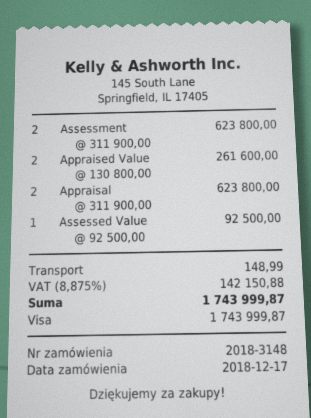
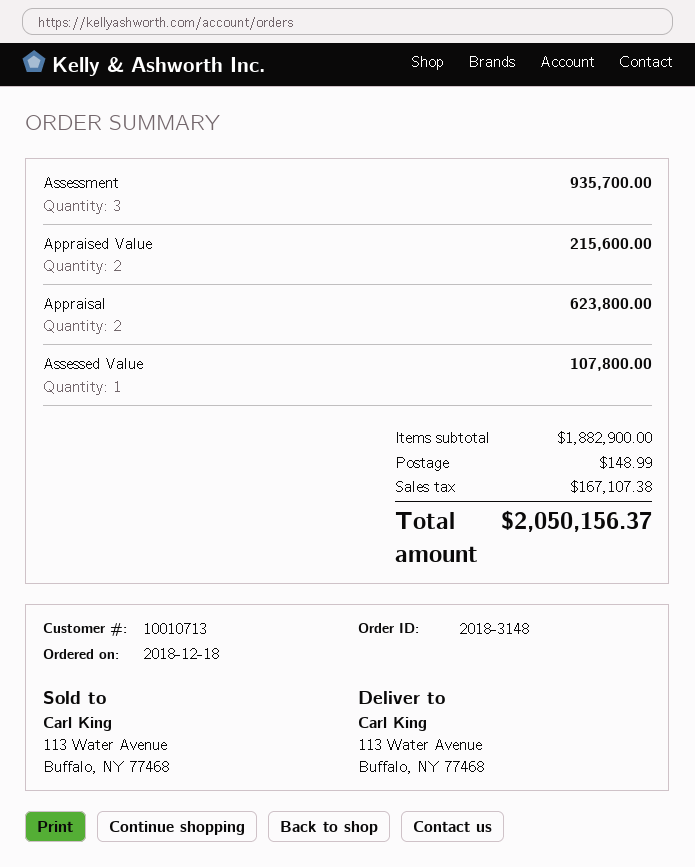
order date: 2018-12-17 -> 2018-12-18
Assessment: 2 for 623800.00 -> 3 for 935700.00
Appraised Value: 2 for 261600.00 -> 2 for 215600.00
Assessed Value: 1 for 92500.00 -> 1 for 107800.00
tax: 142150.88 -> 167107.38
total: 1743999.87 -> 2050156.37

